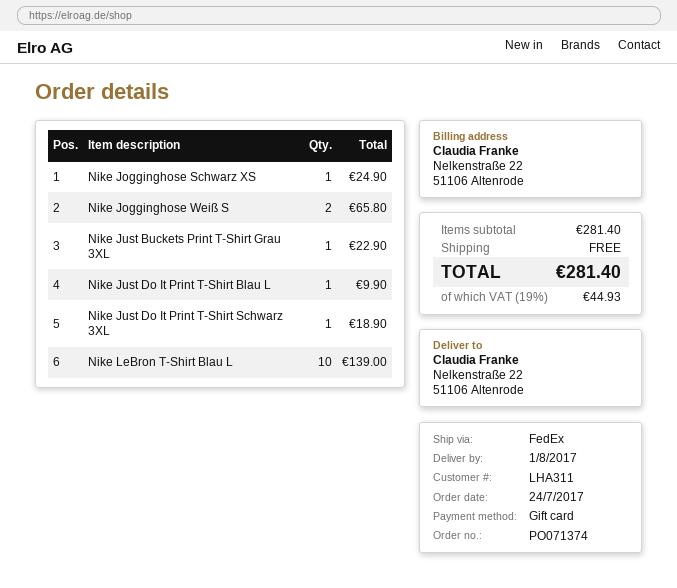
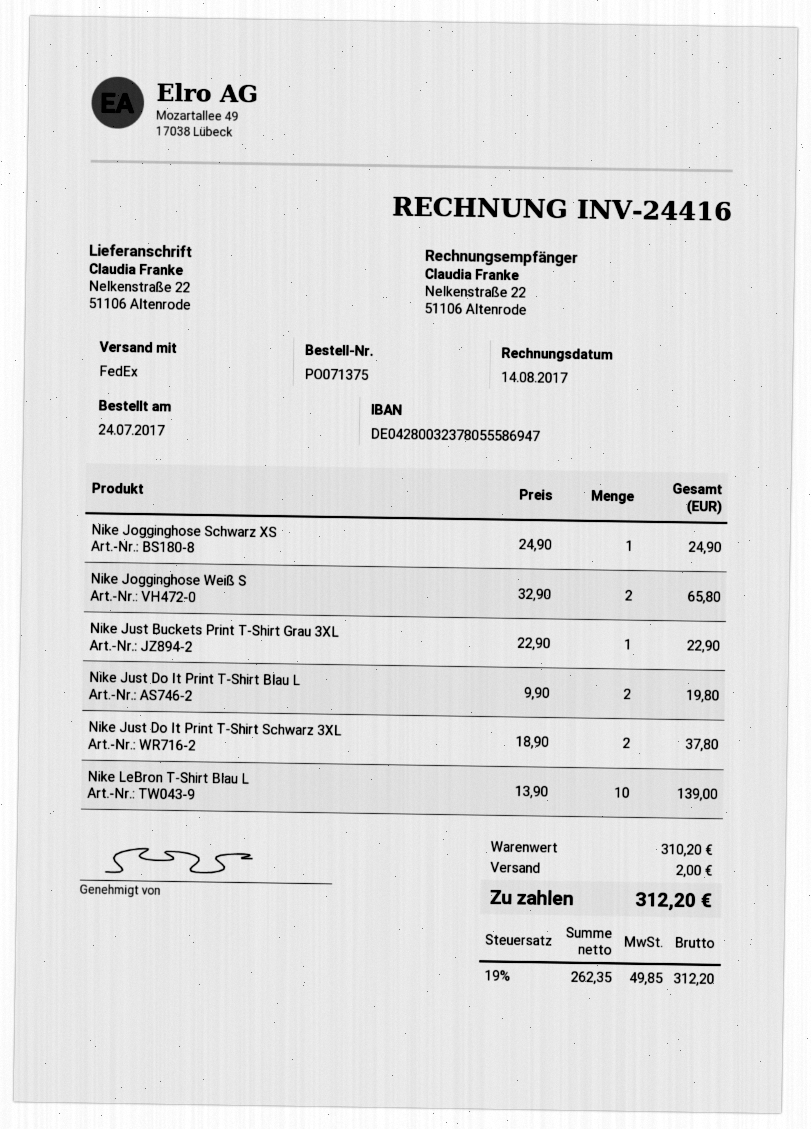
order number: PO071374 -> PO071375
Nike Just Do It Print T-Shirt Blau L: 1 for 9.90 -> 2 for 19.80
Nike Just Do It Print T-Shirt Schwarz 3XL: 1 for 18.90 -> 2 for 37.80
subtotal: 281.40 -> 310.20
shipping: 0.00 -> 2.00
tax: 19% = 44.93 -> 19% = 49.85
total: 281.40 -> 312.20

